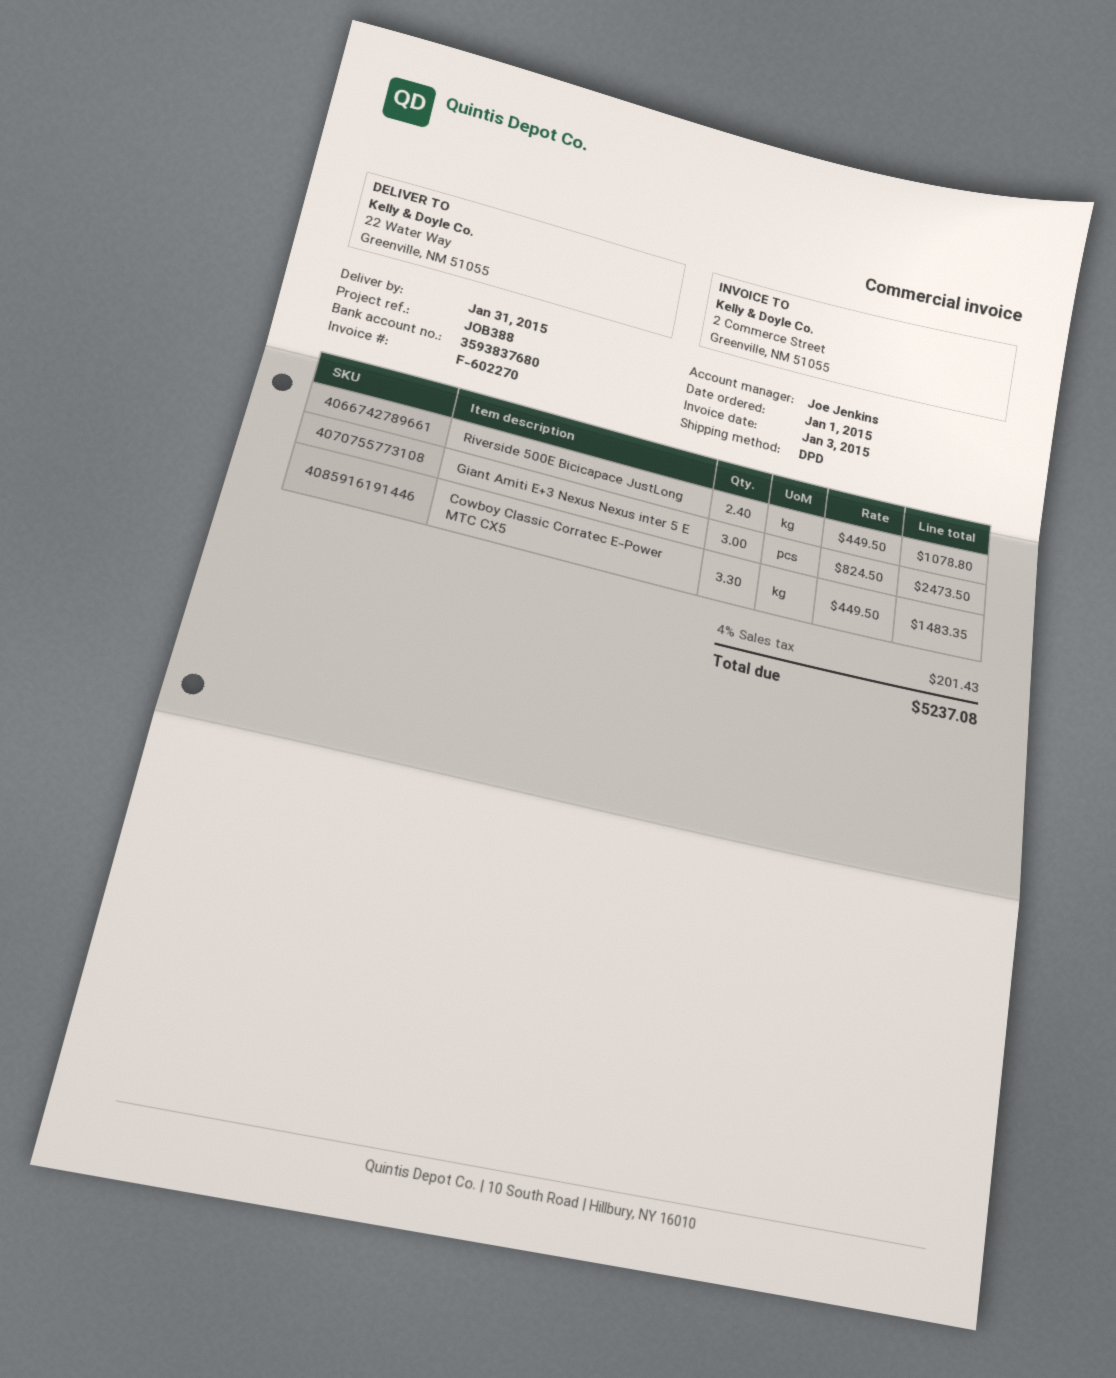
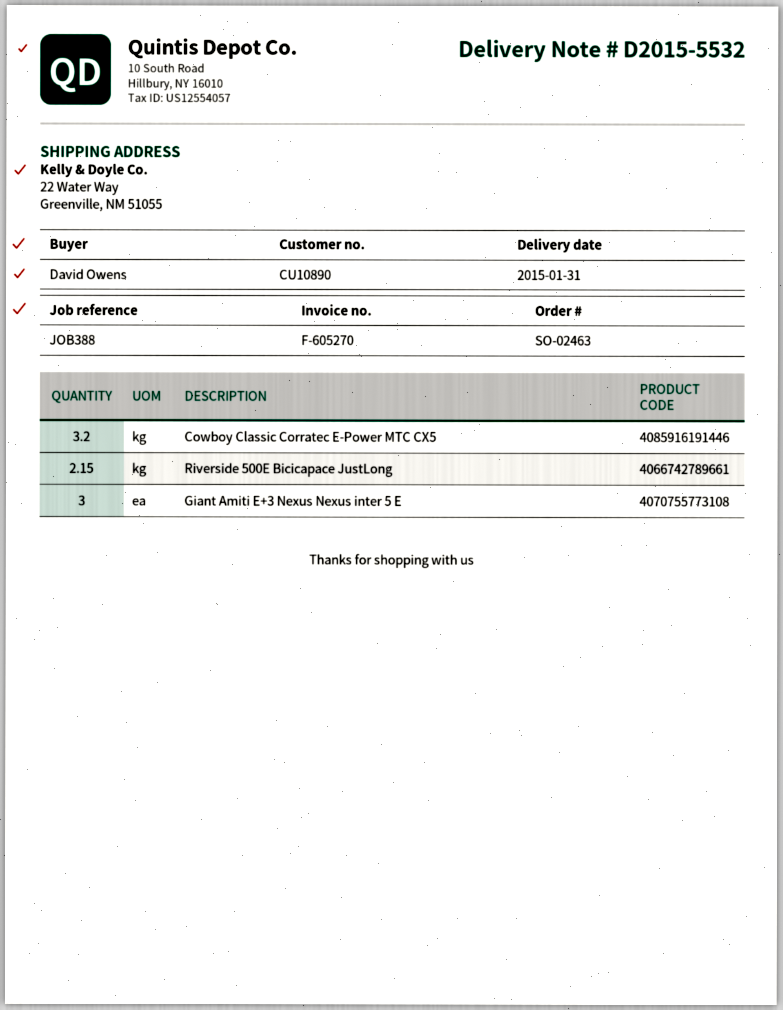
invoice number: F-602270 -> F-605270
Riverside 500E Bicicapace JustLong: 2.4 -> 2.15
Cowboy Classic Corratec E-Power MTC CX5: 3.3 -> 3.2

